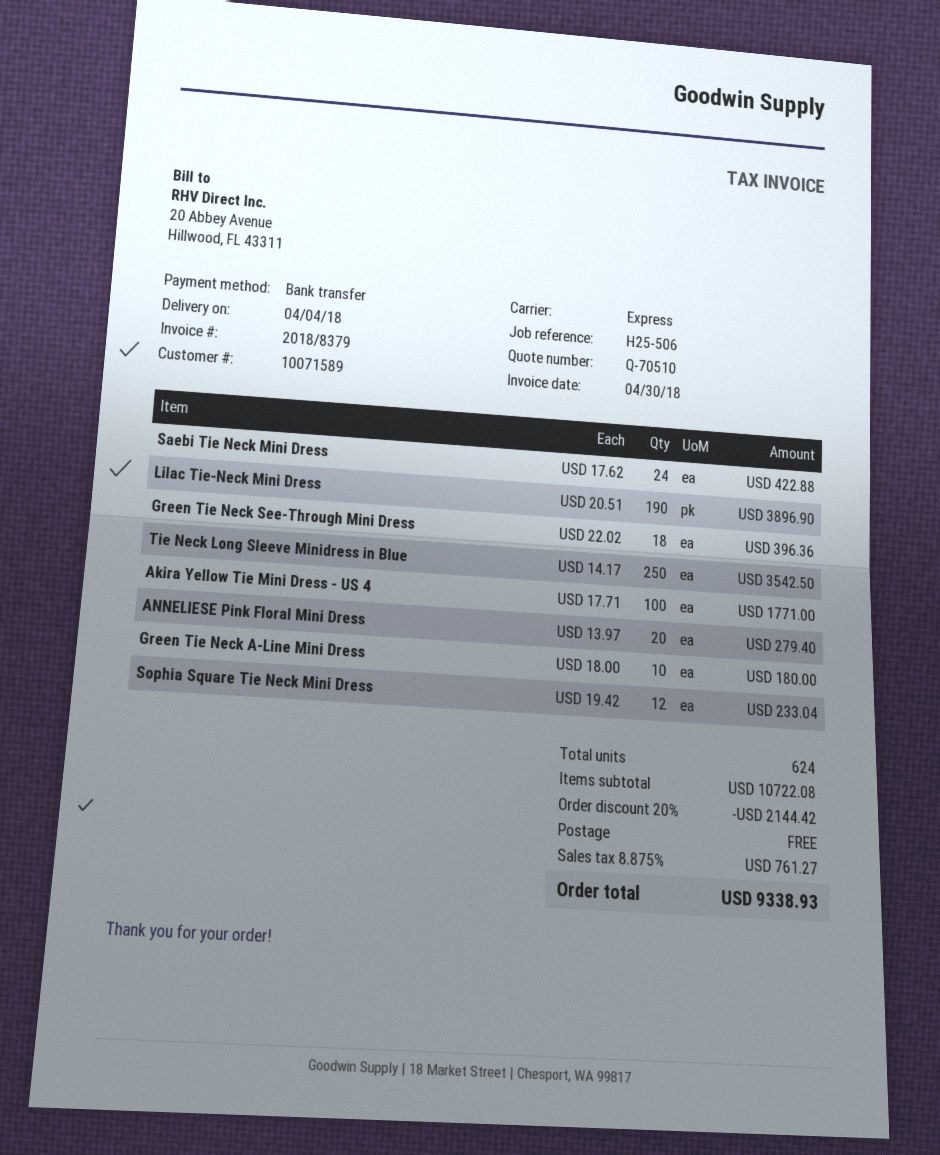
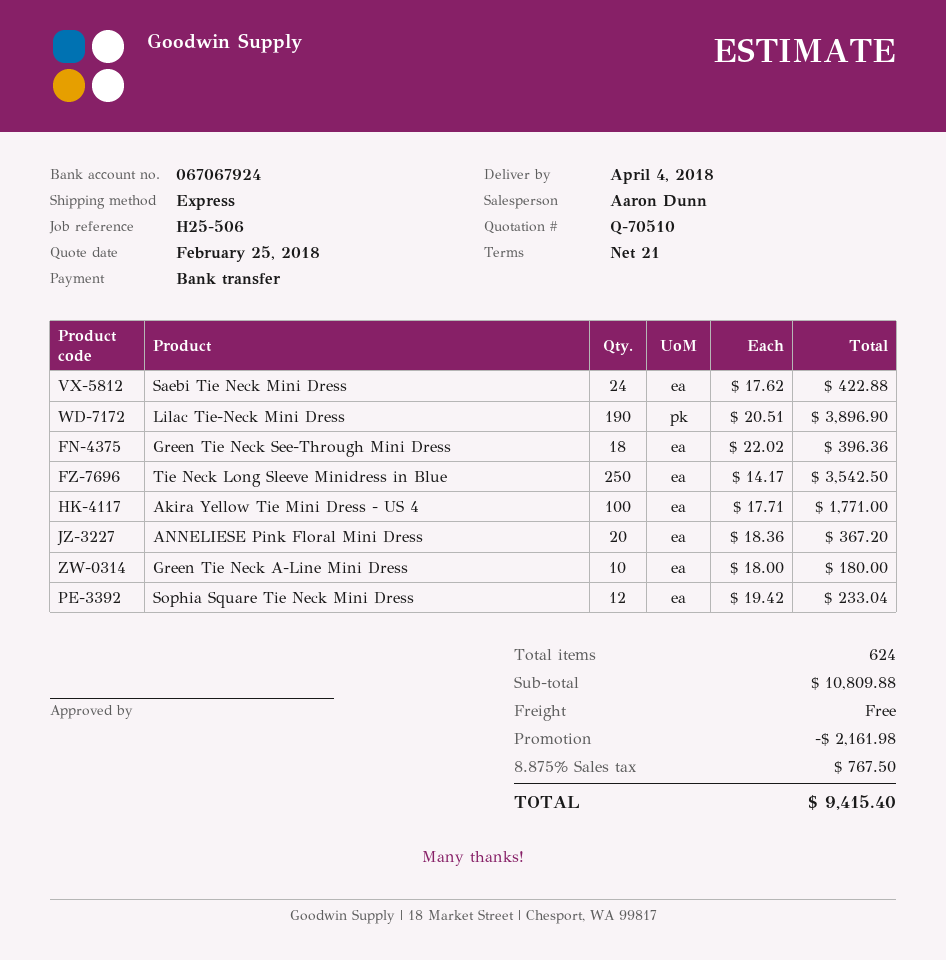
ANNELIESE Pink Floral Mini Dress: 20 x 13.97 = 279.40 -> 20 x 18.36 = 367.20
subtotal: 10722.08 -> 10809.88
discount: 2144.42 -> 2161.98
tax: 8.875% = 761.27 -> 8.875% = 767.50
total: 9338.93 -> 9415.40

